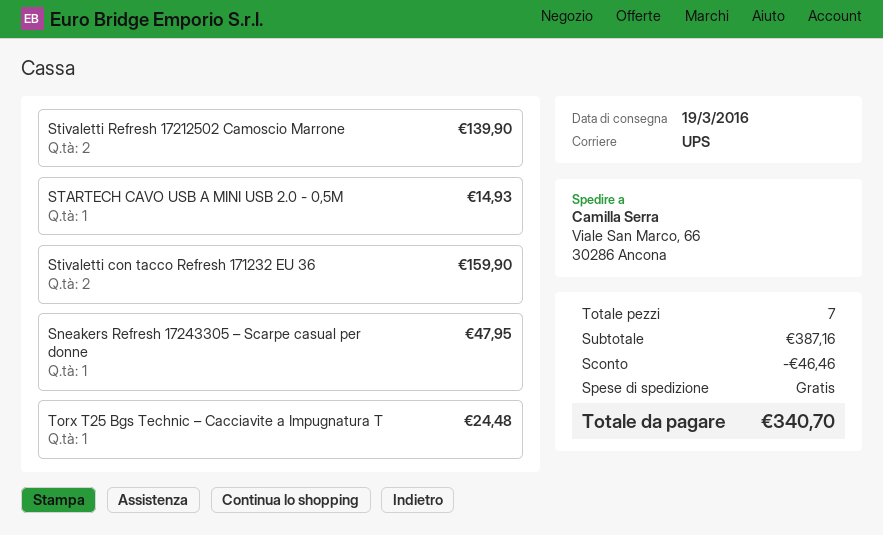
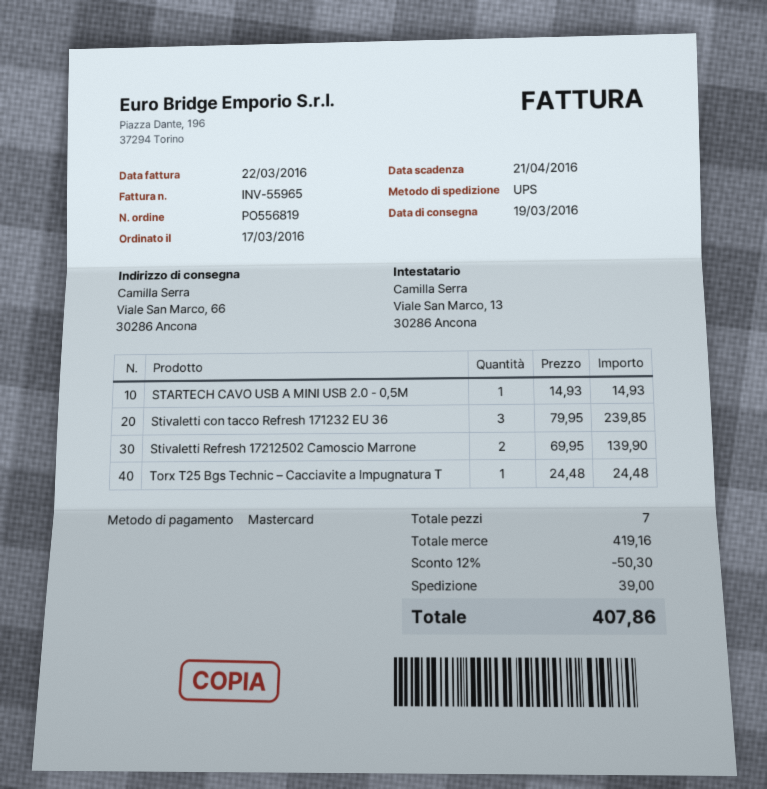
Stivaletti con tacco Refresh 171232 EU 36: 2 for 159.90 -> 3 for 239.85
Sneakers Refresh 17243305 – Scarpe casual per donne: 1 for 47.95 -> none
subtotal: 387.16 -> 419.16
discount: 46.46 -> 50.30
shipping: 0.00 -> 39.00
total: 340.70 -> 407.86

